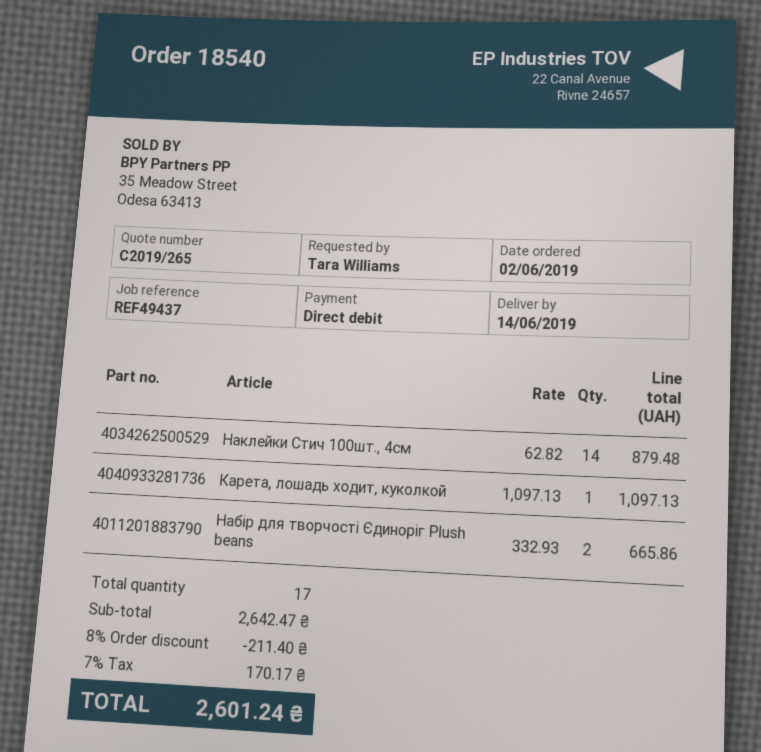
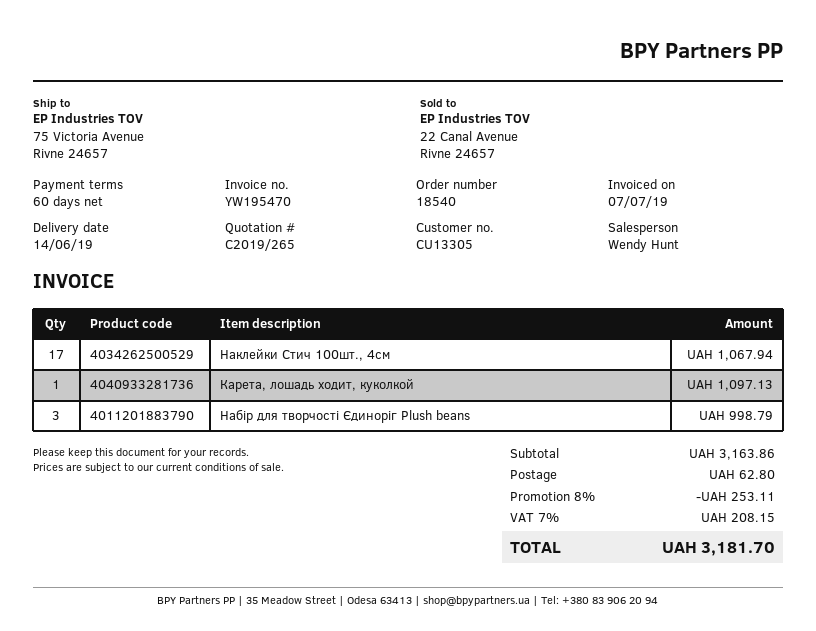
Наклейки Стич 100шт., 4см: 14 for 879.48 -> 17 for 1067.94
Набір для творчості Єдиноріг Plush beans: 2 for 665.86 -> 3 for 998.79
subtotal: 2642.47 -> 3163.86
discount: 8% = 211.40 -> 8% = 253.11
shipping: none -> 62.80
tax: 7% = 170.17 -> 7% = 208.15
total: 2601.24 -> 3181.70

